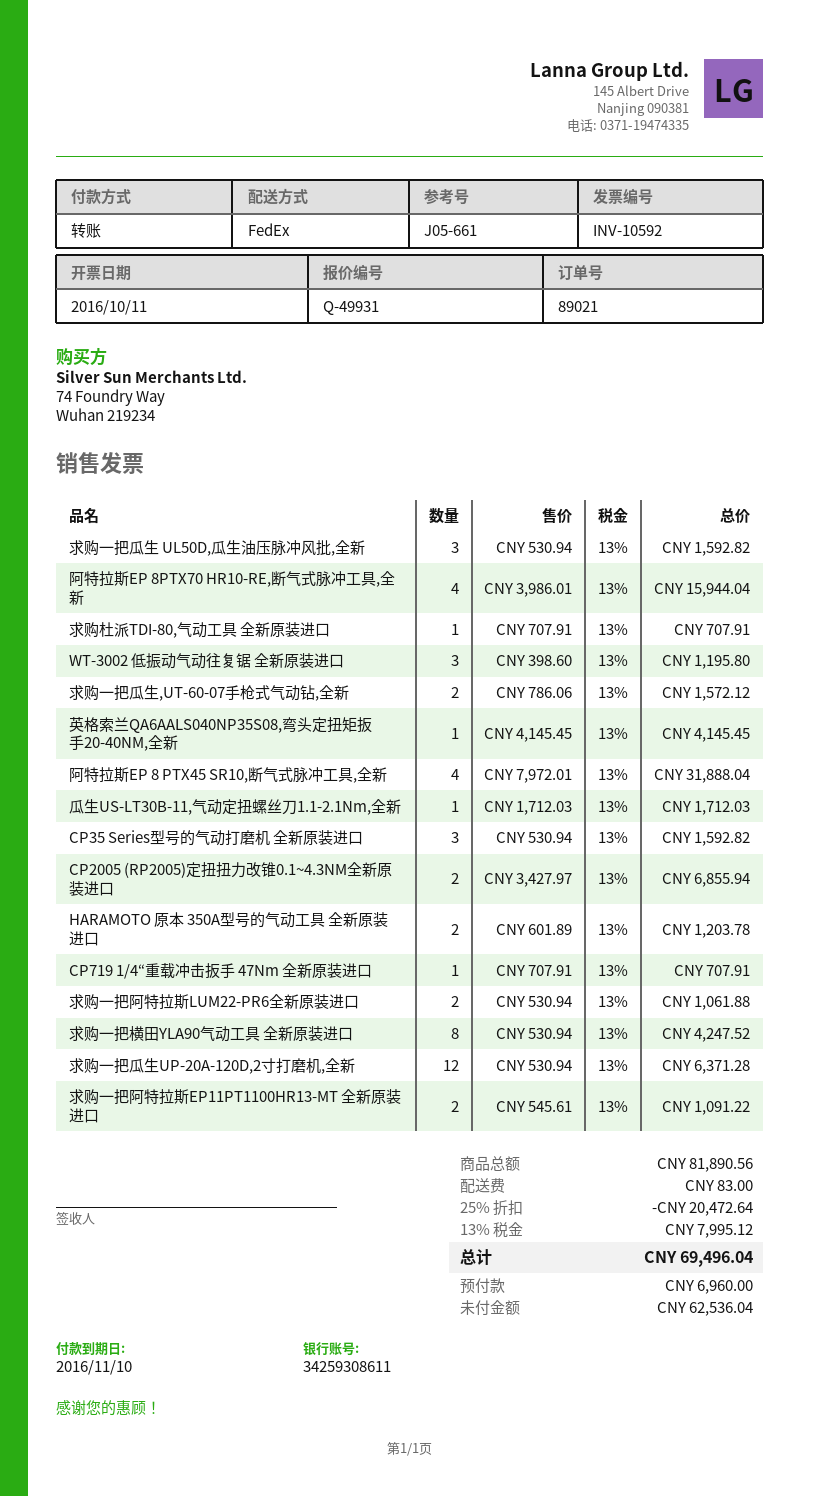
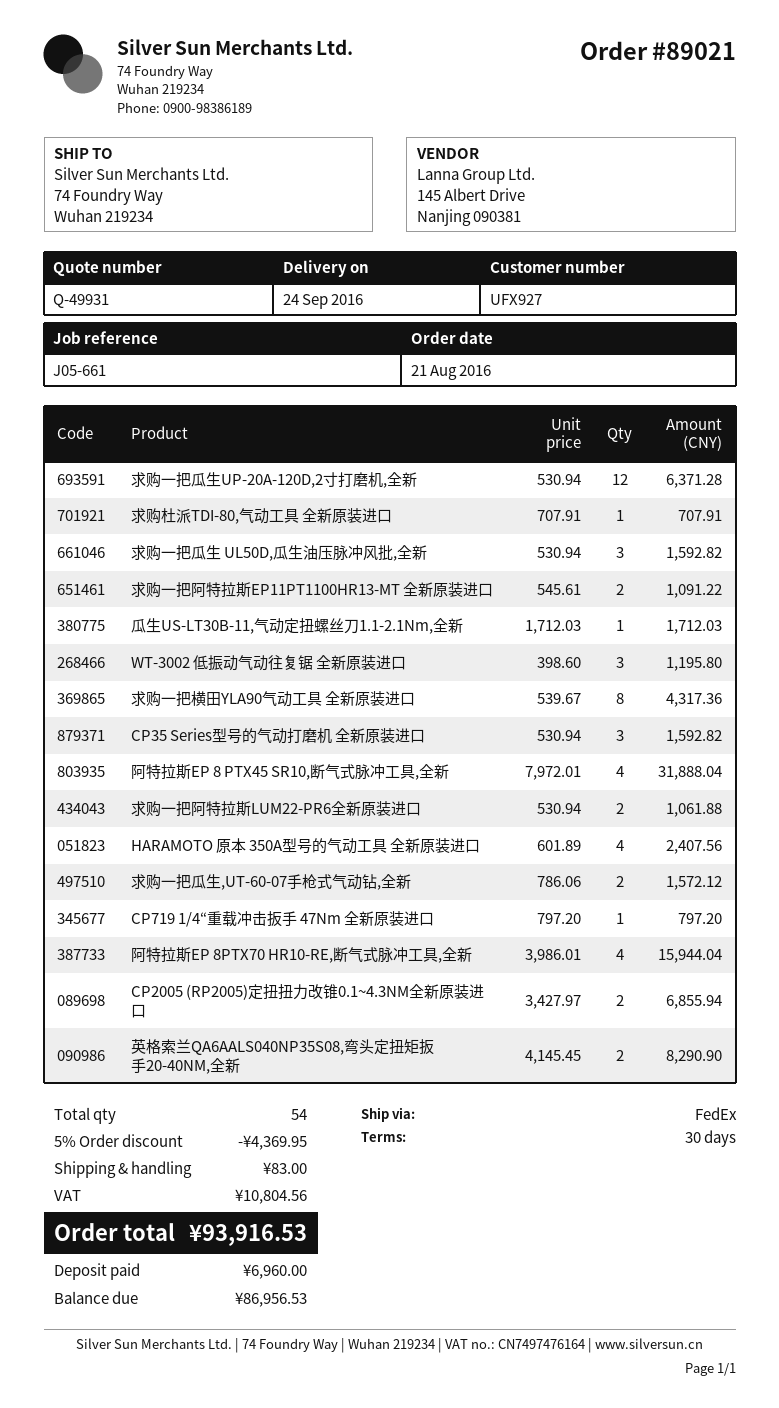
英格索兰QA6AALS040NP35S08,弯头定扭矩扳手20-40NM,全新: 1 x 4145.45 = 4145.45 -> 2 x 4145.45 = 8290.90
HARAMOTO 原本 350A型号的气动工具 全新原装进口: 2 x 601.89 = 1203.78 -> 4 x 601.89 = 2407.56
CP719 1/4“重载冲击扳手 47Nm 全新原装进口: 1 x 707.91 = 707.91 -> 1 x 797.20 = 797.20
求购一把横田YLA90气动工具 全新原装进口: 8 x 530.94 = 4247.52 -> 8 x 539.67 = 4317.36
discount: 25% = 20472.64 -> 5% = 4369.95
tax: 7995.12 -> 10804.56
total: 69496.04 -> 93916.53
balance: 62536.04 -> 86956.53

